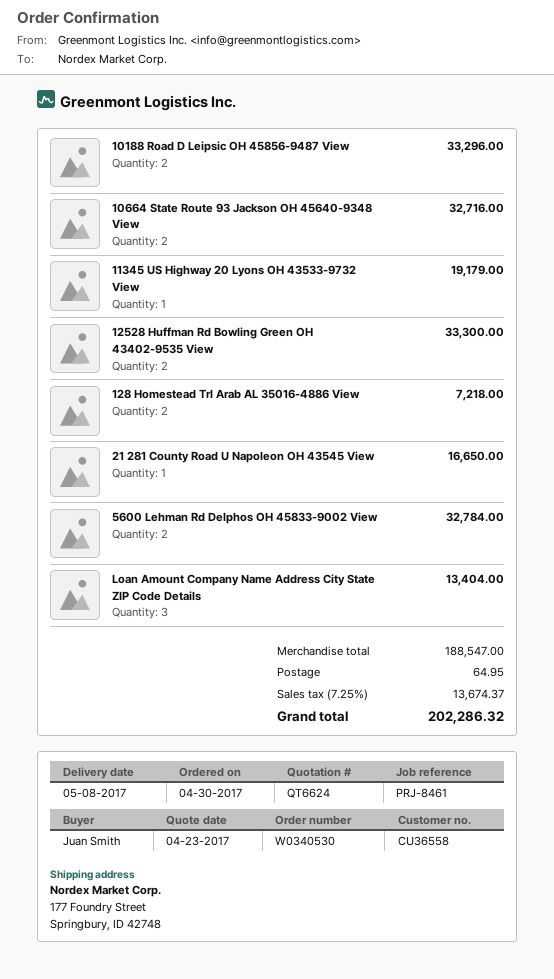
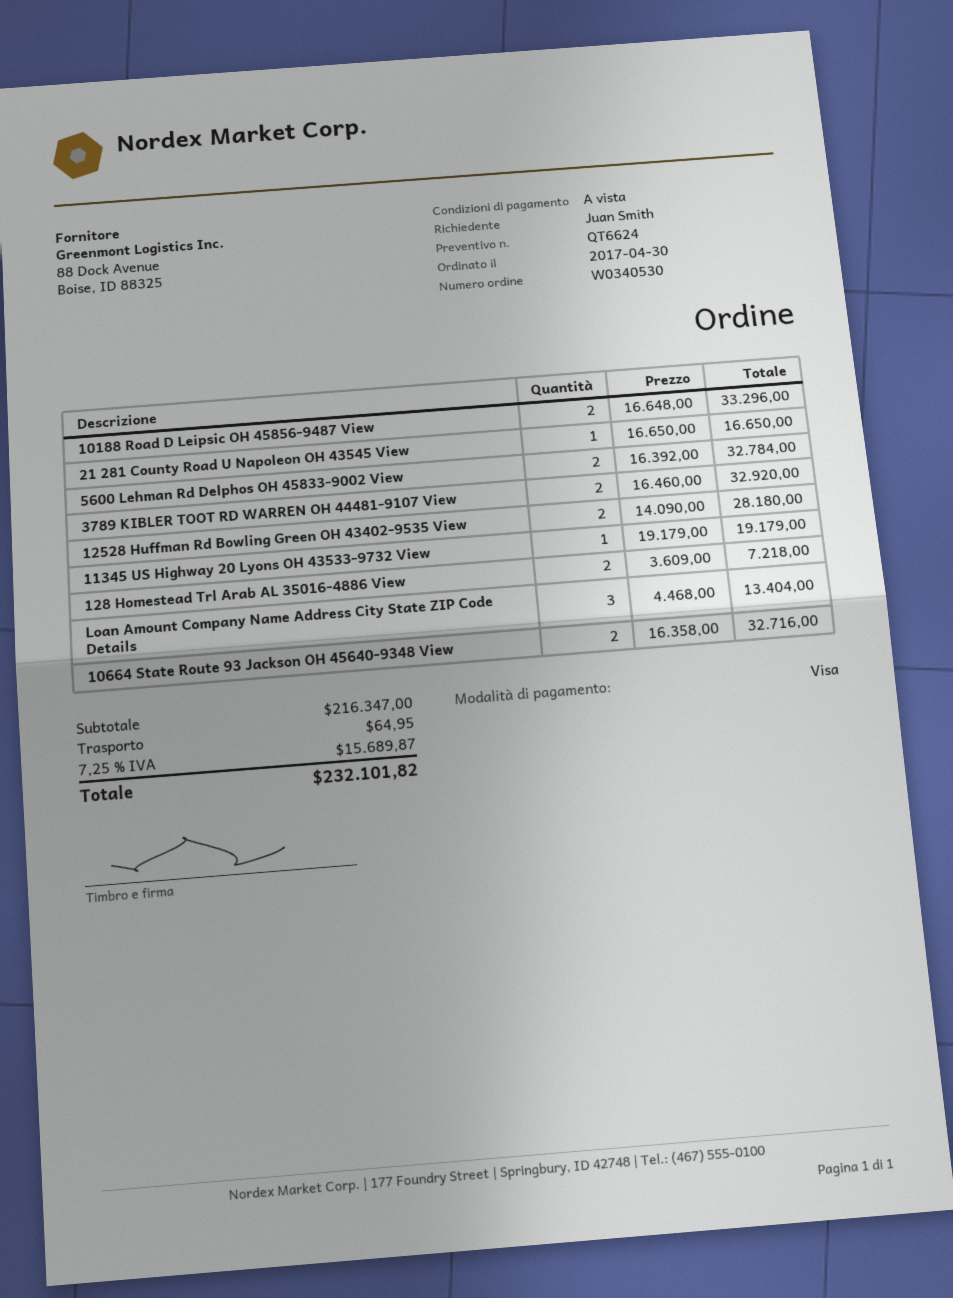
12528 Huffman Rd Bowling Green OH 43402-9535 View: 2 for 33300.00 -> 2 for 28180.00
3789 KIBLER TOOT RD WARREN OH 44481-9107 View: none -> 2 for 32920.00
subtotal: 188547.00 -> 216347.00
tax: 7.25% = 13674.37 -> 7.25% = 15689.87
total: 202286.32 -> 232101.82

